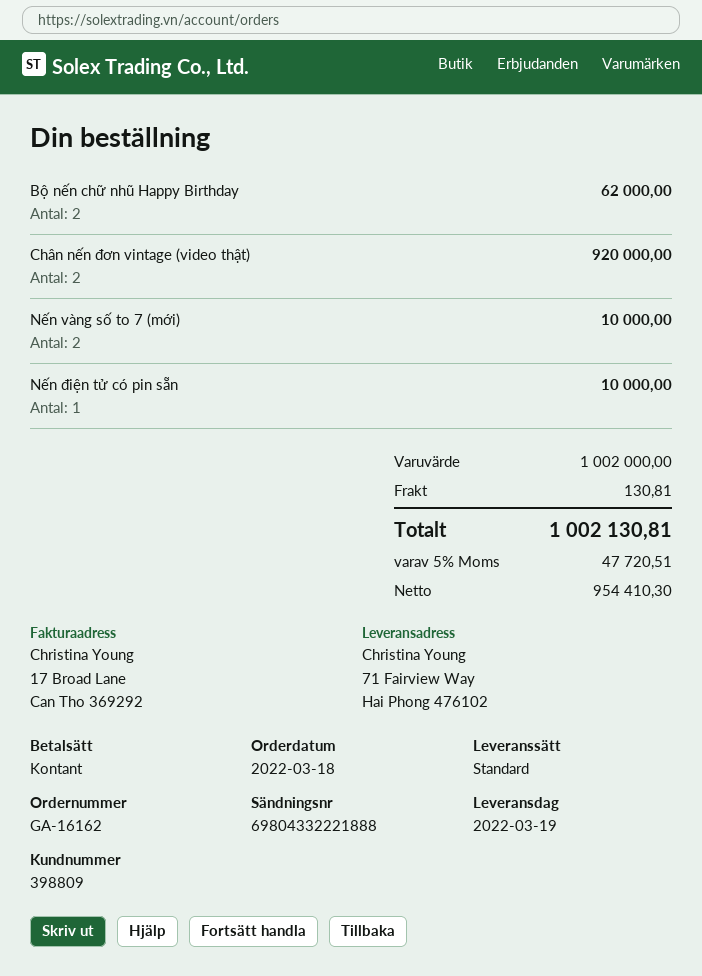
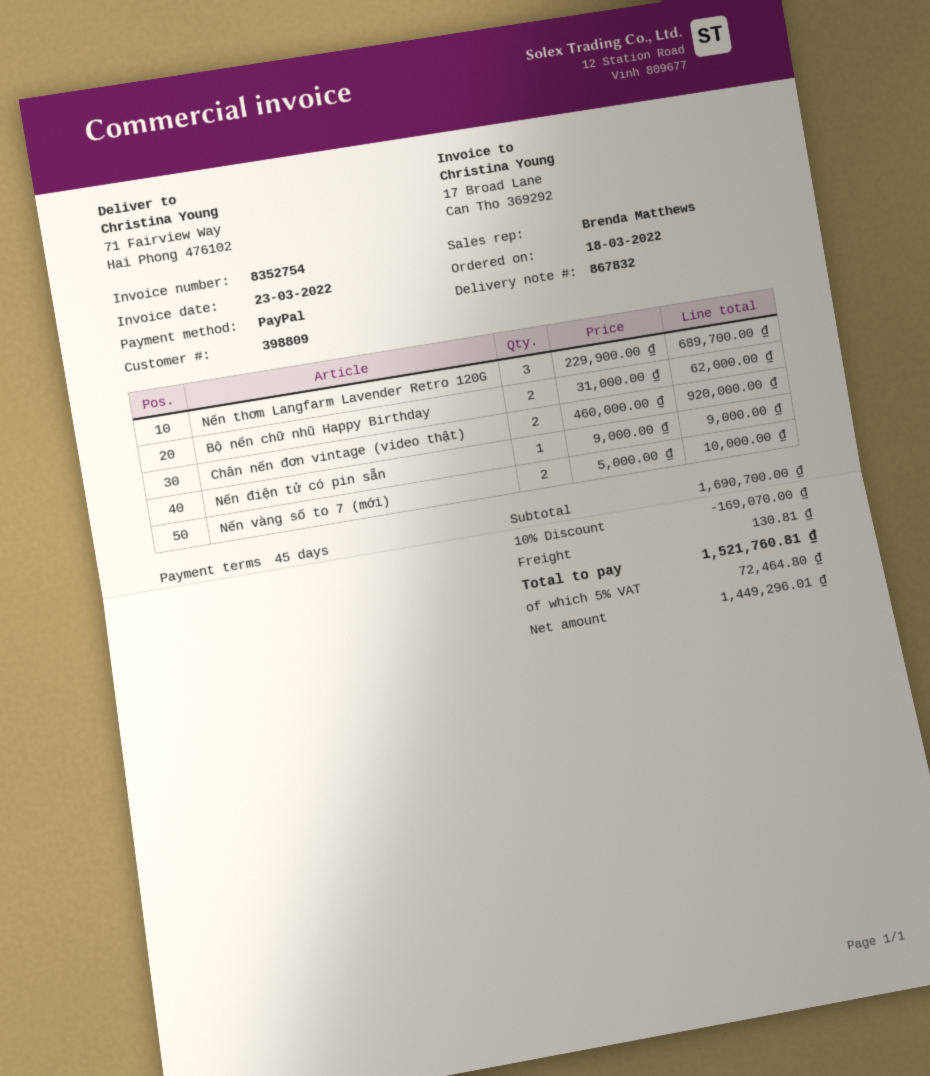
payment method: cash -> PayPal
Nến điện tử có pin sẵn: 1 for 10000.00 -> 1 for 9000.00
Nến thơm Langfarm Lavender Retro 120G: none -> 3 for 689700.00
subtotal: 1002000.00 -> 1690700.00
discount: none -> 10% = 169070.00
net: 954410.30 -> 1449296.01
tax: 5% = 47720.51 -> 5% = 72464.80
total: 1002130.81 -> 1521760.81

